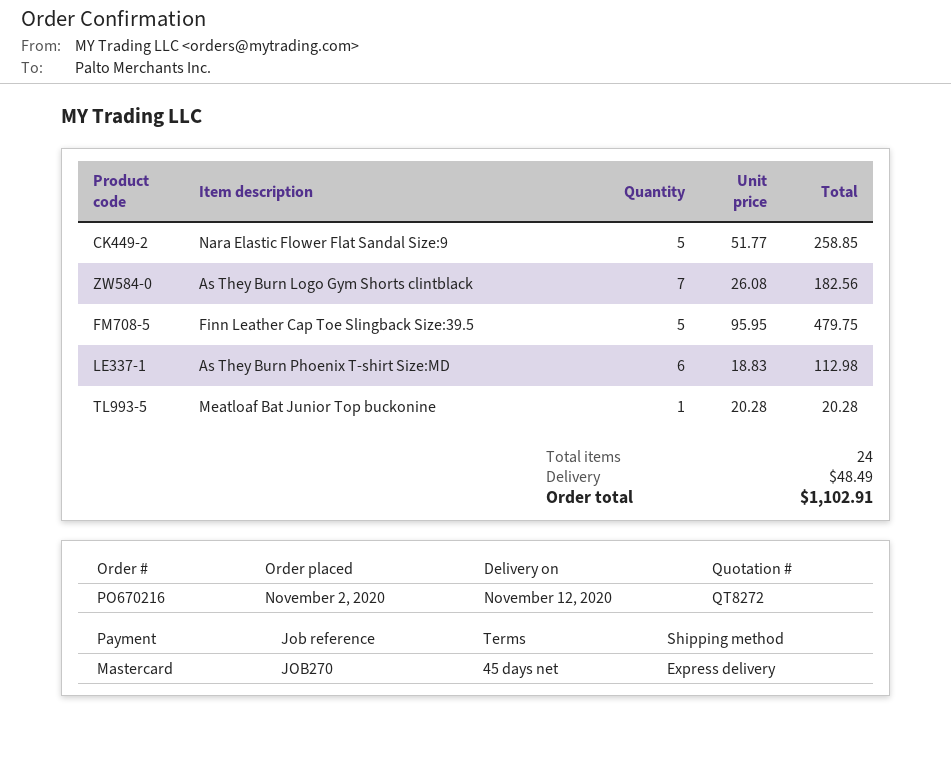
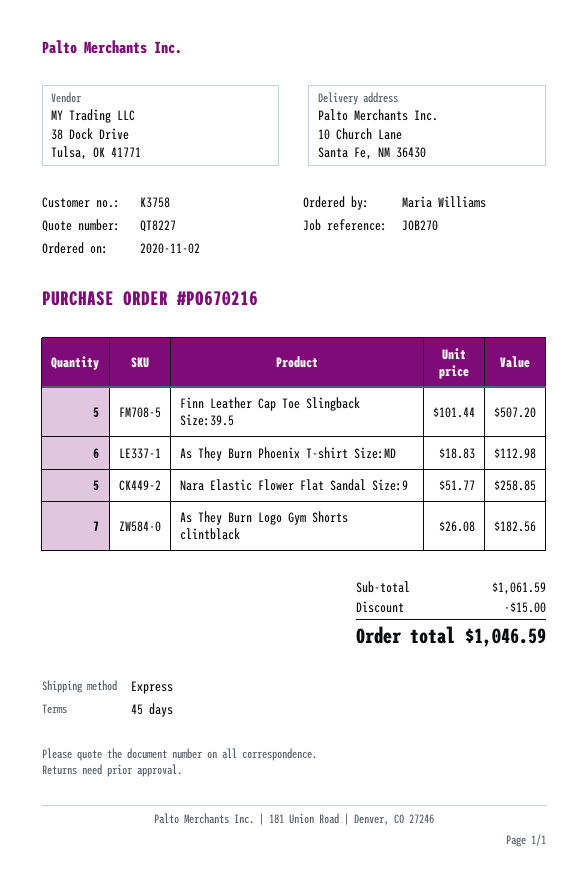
quote number: QT8272 -> QT8227
Finn Leather Cap Toe Slingback Size:39.5: 5 x 95.95 = 479.75 -> 5 x 101.44 = 507.20
Meatloaf Bat Junior Top buckonine: 1 x 20.28 = 20.28 -> none
discount: none -> 15.00
shipping: 48.49 -> none
total: 1102.91 -> 1046.59

